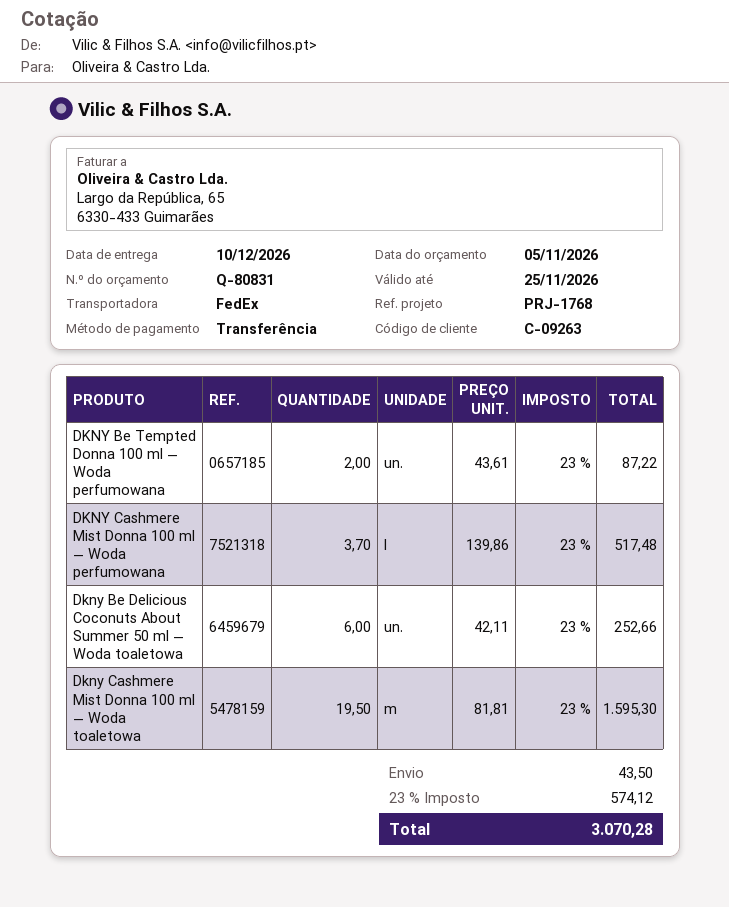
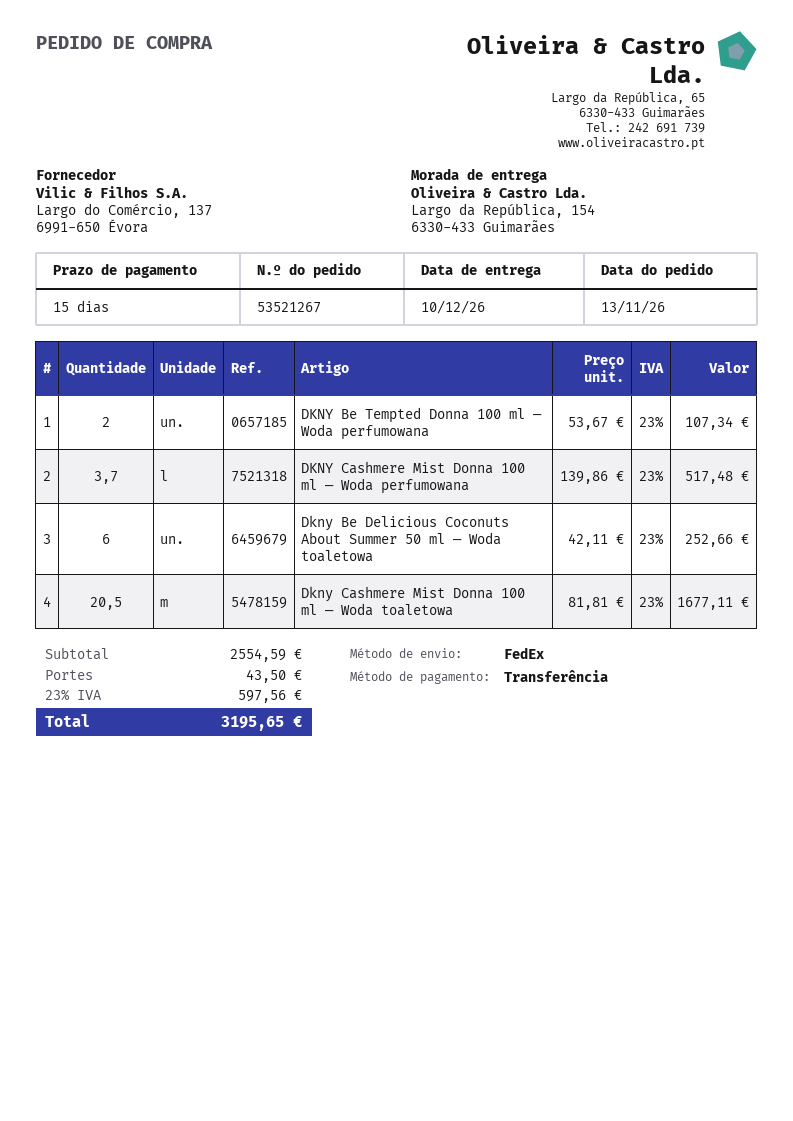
DKNY Be Tempted Donna 100 ml — Woda perfumowana: 2 x 43.61 = 87.22 -> 2 x 53.67 = 107.34
Dkny Cashmere Mist Donna 100 ml — Woda toaletowa: 19.5 x 81.81 = 1595.30 -> 20.5 x 81.81 = 1677.11
tax: 23% = 574.12 -> 23% = 597.56
total: 3070.28 -> 3195.65

